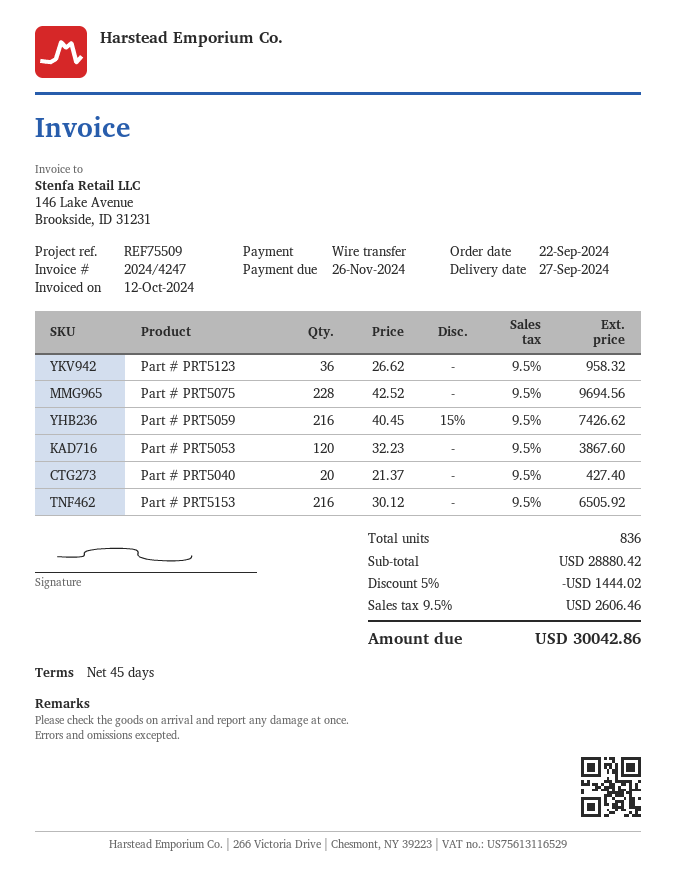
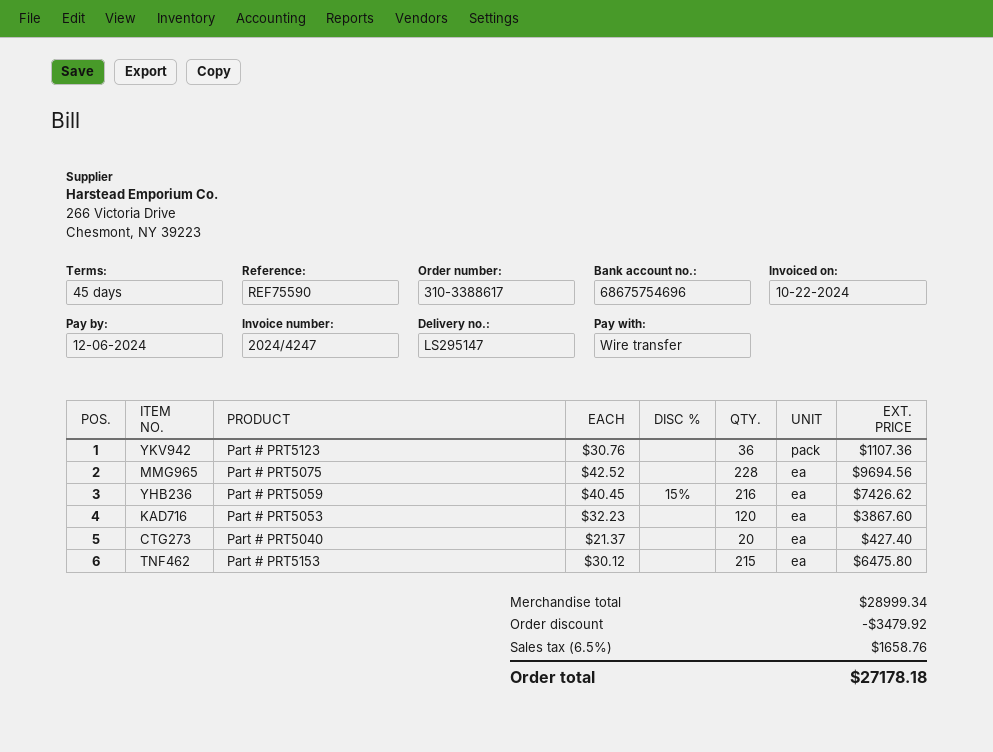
invoice date: 2024-10-12 -> 2024-10-22
due date: 2024-11-26 -> 2024-12-06
reference: REF75509 -> REF75590
Part # PRT5123: 36 x 26.62 = 958.32 -> 36 x 30.76 = 1107.36
Part # PRT5153: 216 x 30.12 = 6505.92 -> 215 x 30.12 = 6475.80
subtotal: 28880.42 -> 28999.34
discount: 1444.02 -> 3479.92
tax: 9.5% = 2606.46 -> 6.5% = 1658.76
total: 30042.86 -> 27178.18

